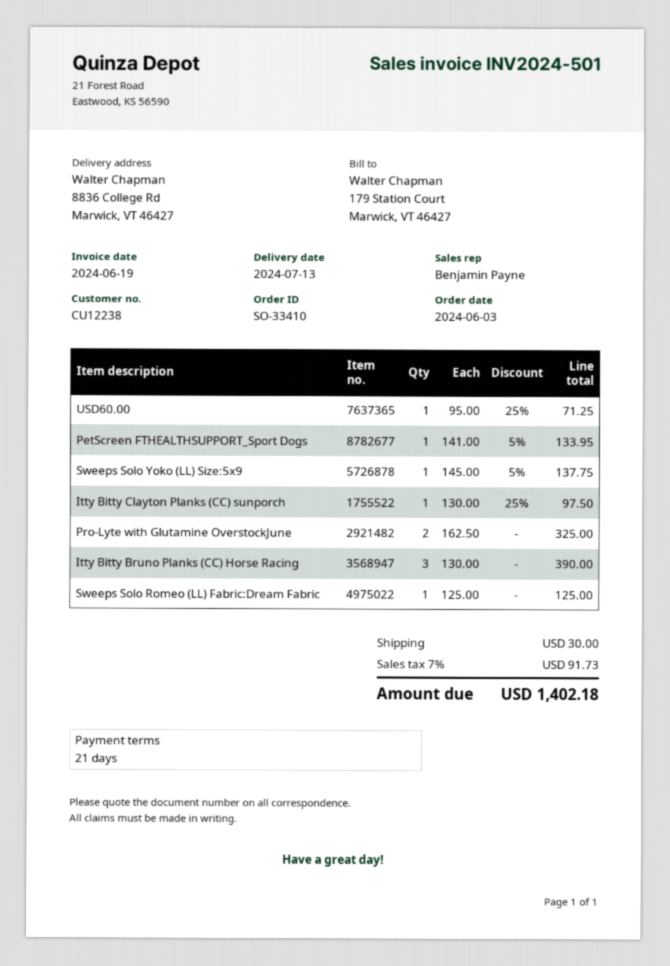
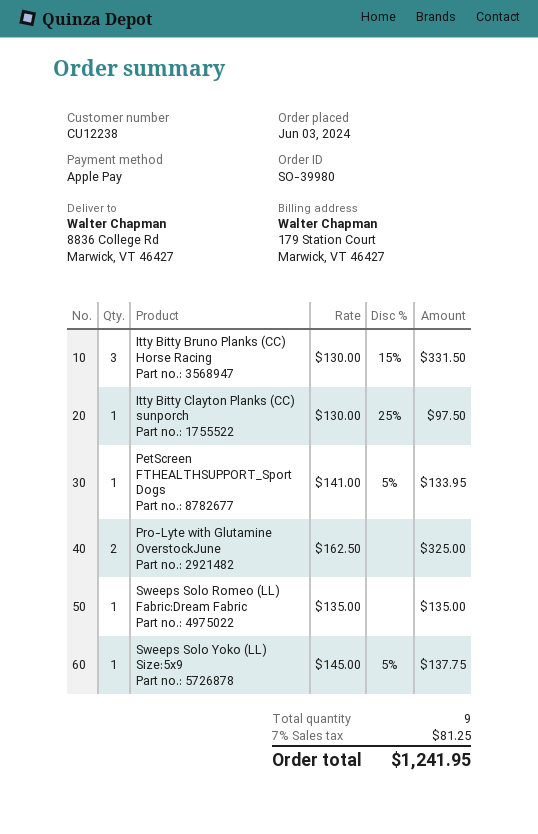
order number: SO-33410 -> SO-39980
USD60.00: 1 x 95.00 - 25% = 71.25 -> none
Itty Bitty Bruno Planks (CC) Horse Racing: 3 x 130.00 = 390.00 -> 3 x 130.00 - 15% = 331.50
Sweeps Solo Romeo (LL) Fabric:Dream Fabric: 1 x 125.00 = 125.00 -> 1 x 135.00 = 135.00
shipping: 30.00 -> none
tax: 7% = 91.73 -> 7% = 81.25
total: 1402.18 -> 1241.95

